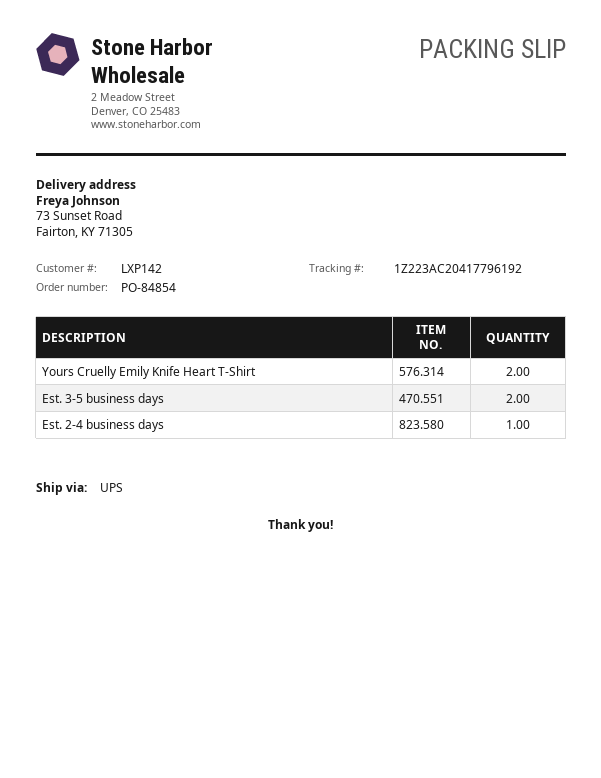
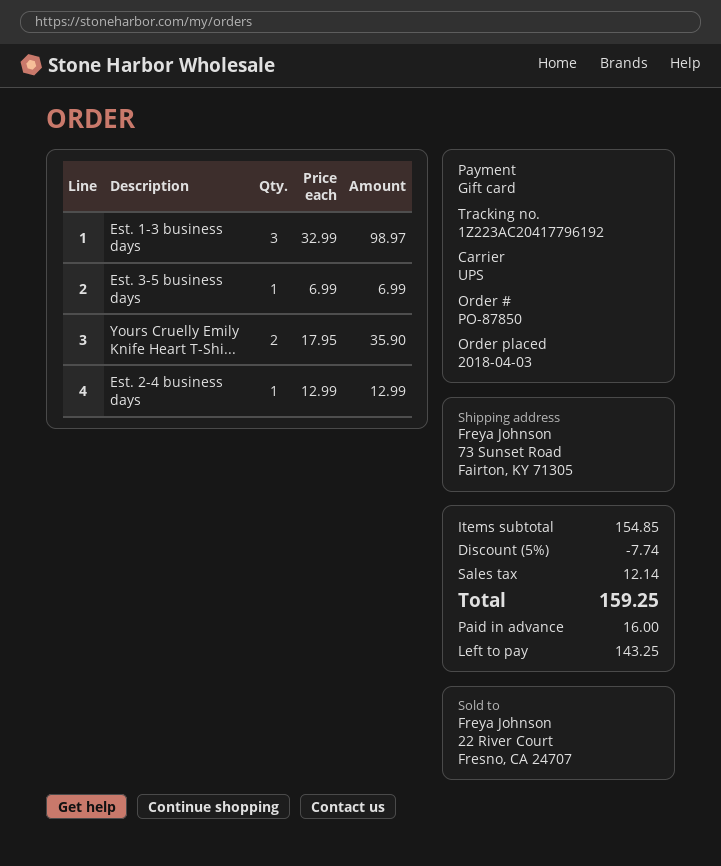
order number: PO-84854 -> PO-87850
Est. 3-5 business days: 2 -> 1
Est. 1-3 business days: none -> 3

